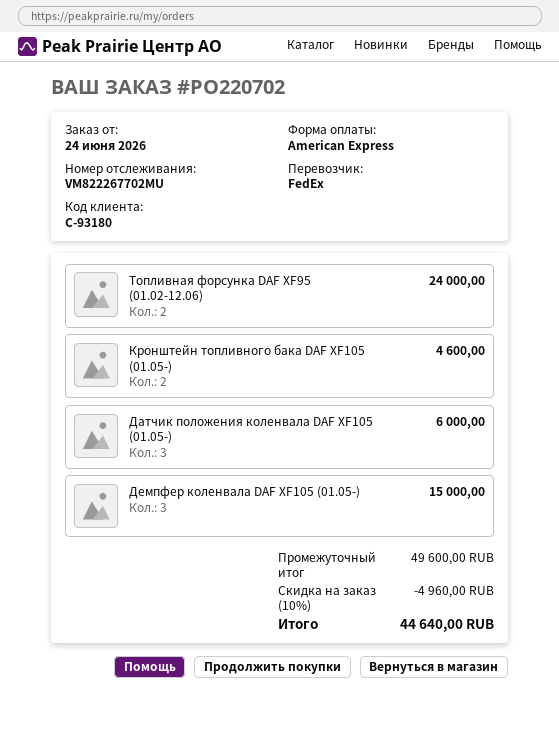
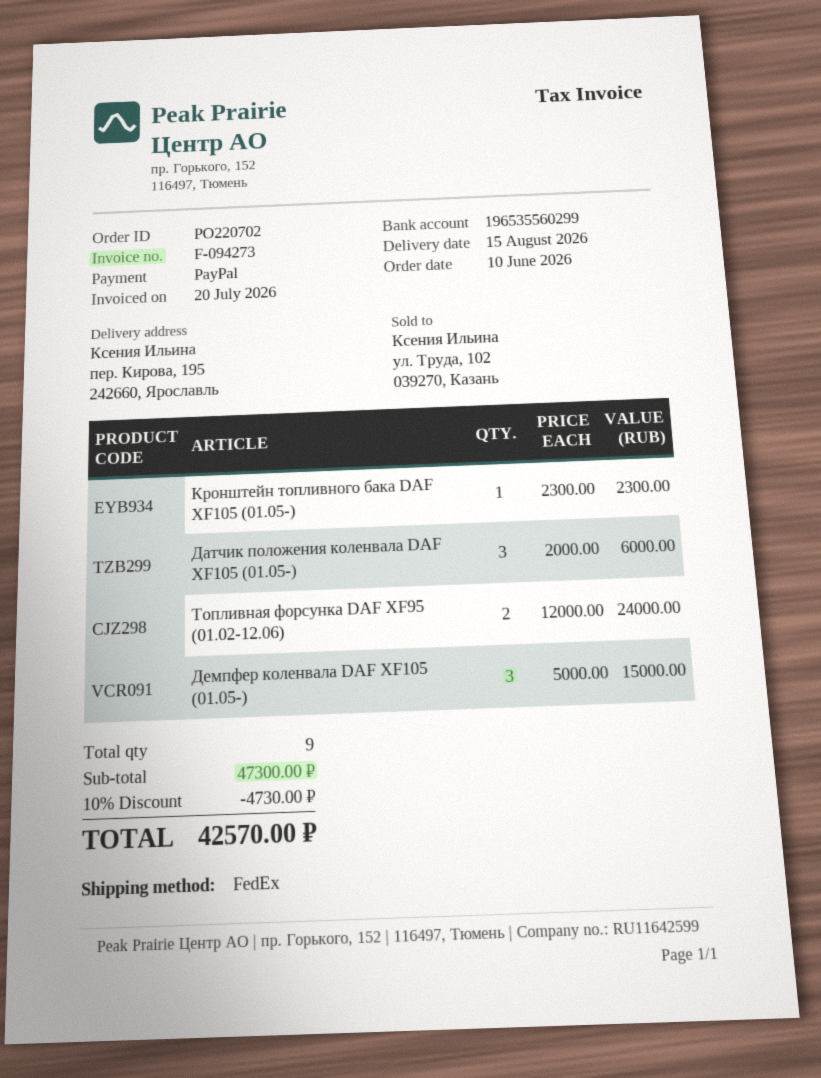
order date: 2026-06-24 -> 2026-06-10
payment method: American Express -> PayPal
Кронштейн топливного бака DAF XF105 (01.05-): 2 for 4600.00 -> 1 for 2300.00
subtotal: 49600.00 -> 47300.00
discount: 10% = 4960.00 -> 10% = 4730.00
total: 44640.00 -> 42570.00

